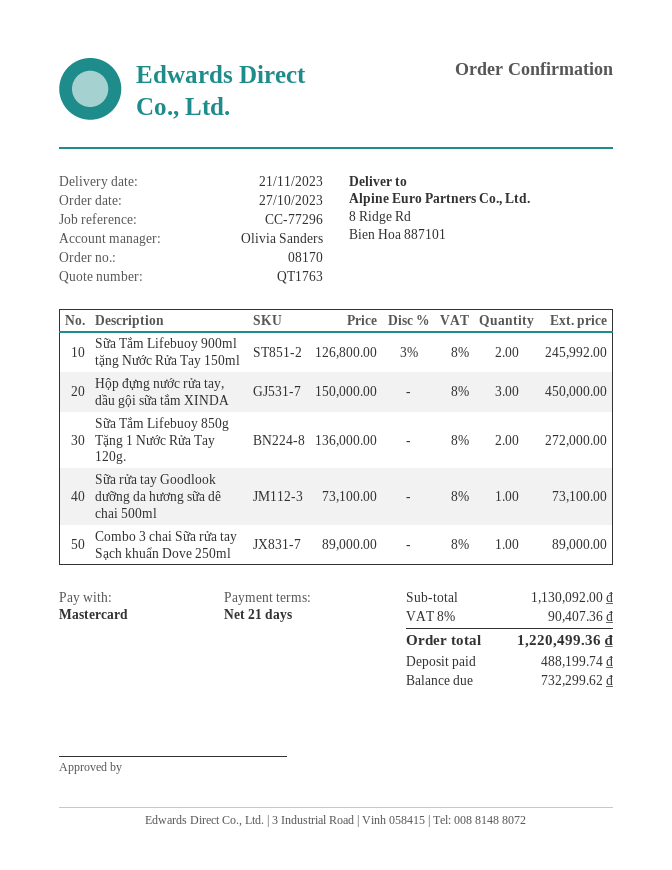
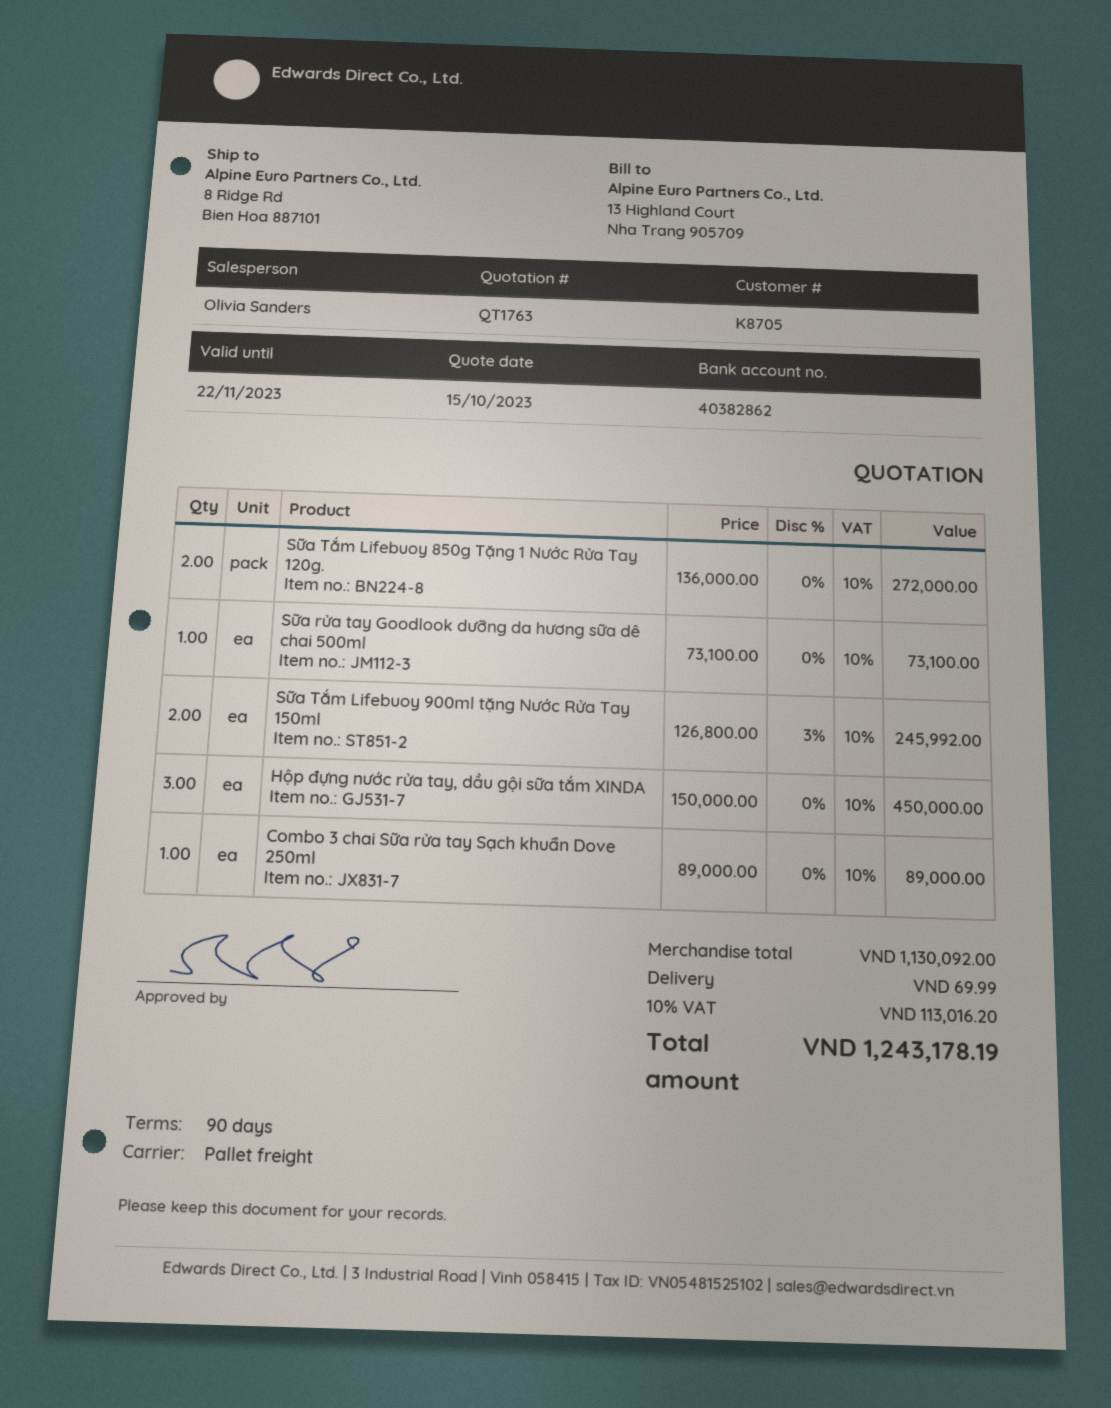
payment terms: 21 days -> 90 days
shipping: none -> 69.99
tax: 8% = 90407.36 -> 10% = 113016.20
total: 1220499.36 -> 1243178.19

